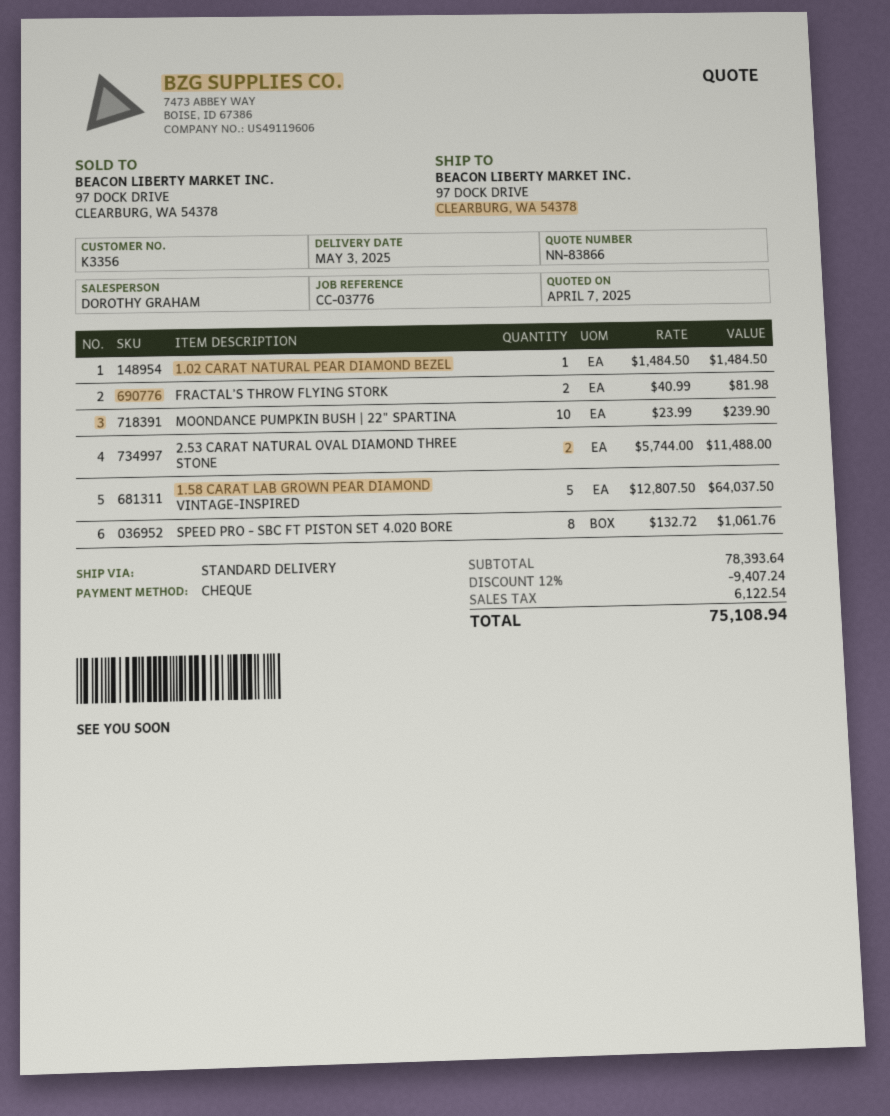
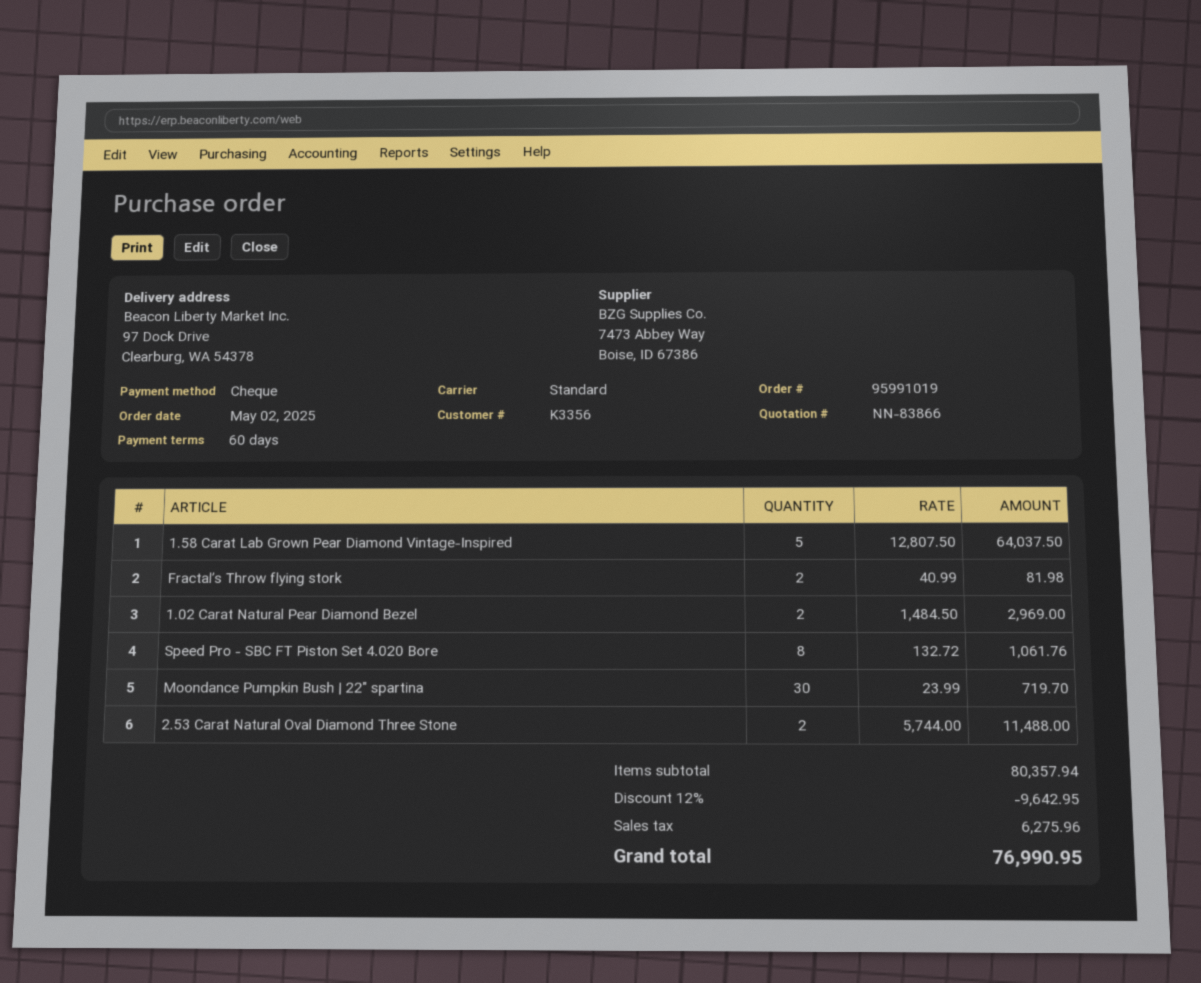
1.02 CARAT NATURAL PEAR DIAMOND BEZEL: 1 x 1484.50 = 1484.50 -> 2 x 1484.50 = 2969.00
MOONDANCE PUMPKIN BUSH | 22" SPARTINA: 10 x 23.99 = 239.90 -> 30 x 23.99 = 719.70
subtotal: 78393.64 -> 80357.94
discount: 12% = 9407.24 -> 12% = 9642.95
tax: 6122.54 -> 6275.96
total: 75108.94 -> 76990.95

